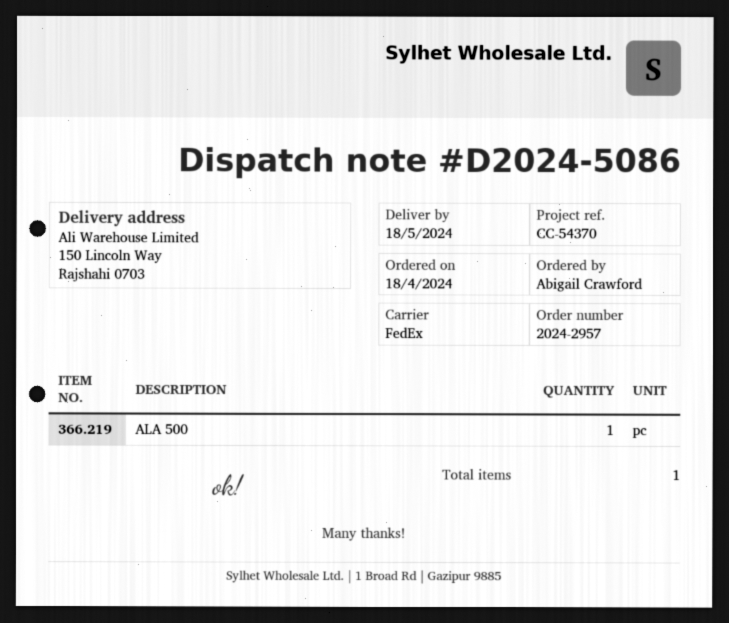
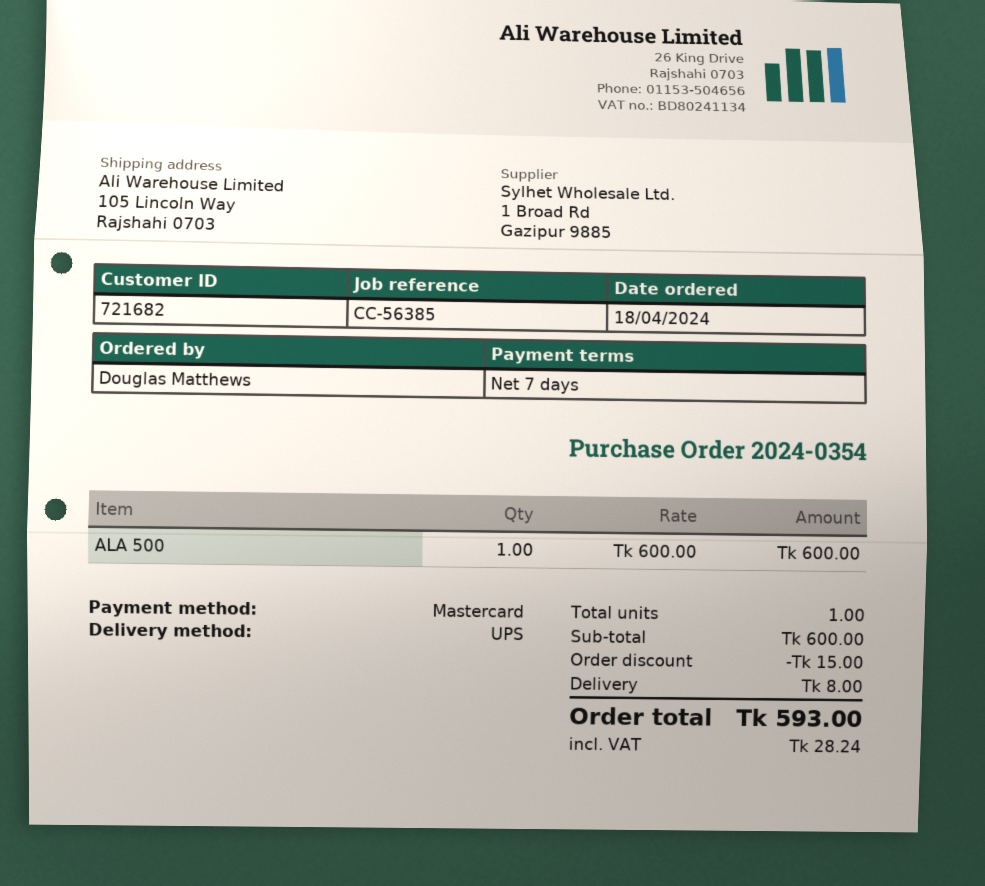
order number: 2024-2957 -> 2024-0354
reference: CC-54370 -> CC-56385
ordered by: Abigail Crawford -> Douglas Matthews
shipping method: FedEx -> UPS
ship to: 150 Lincoln Way, Rajshahi 0703 -> 105 Lincoln Way, Rajshahi 0703

